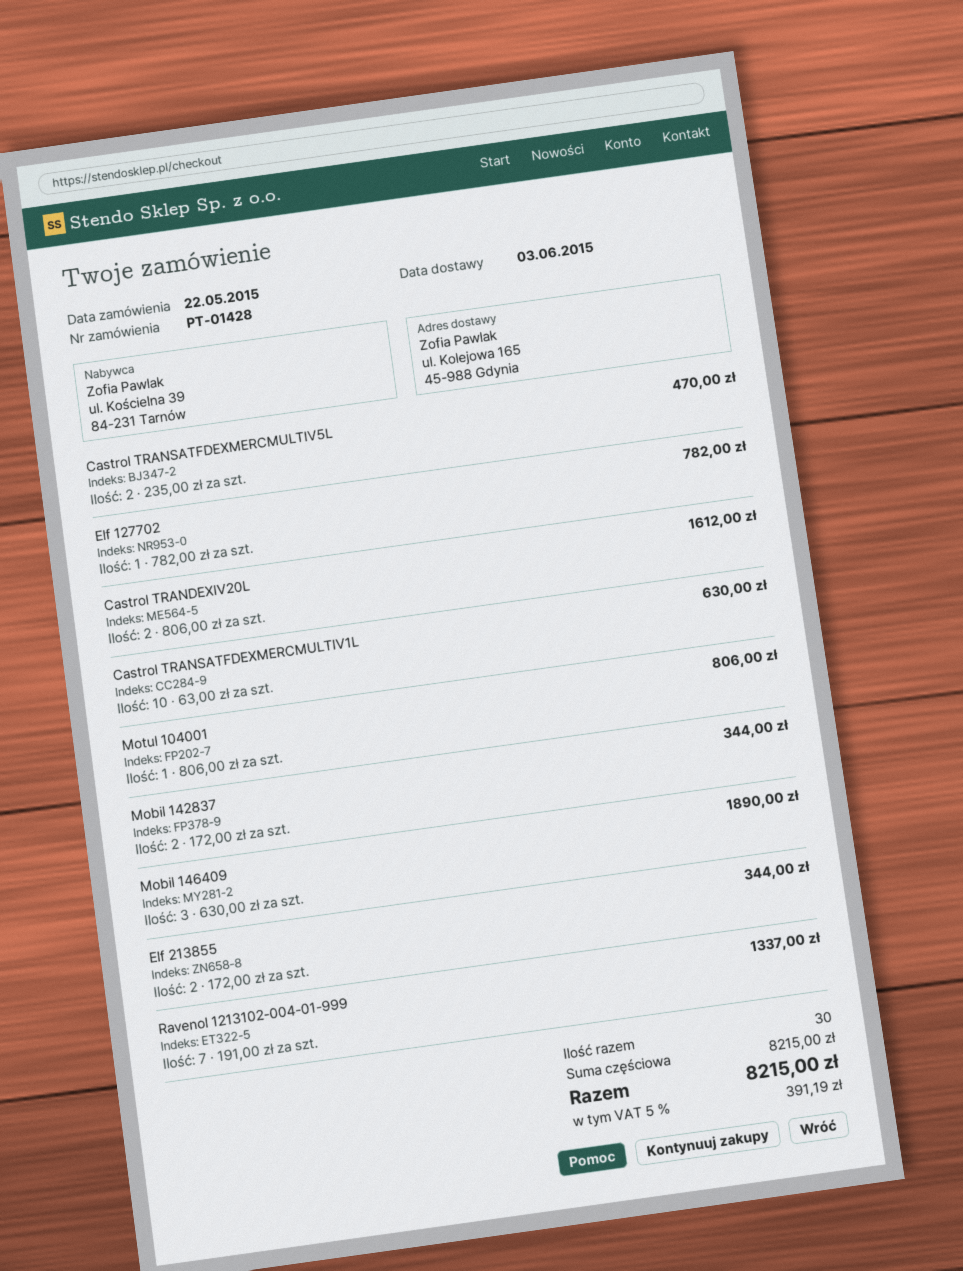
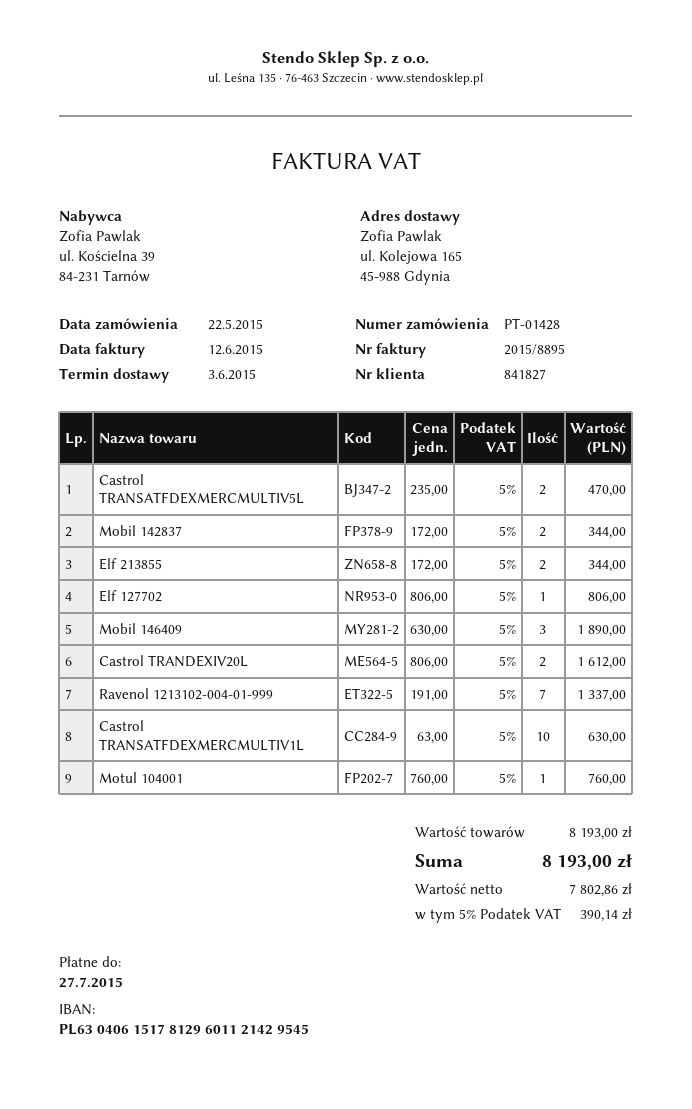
Elf 127702: 1 x 782.00 = 782.00 -> 1 x 806.00 = 806.00
Motul 104001: 1 x 806.00 = 806.00 -> 1 x 760.00 = 760.00
subtotal: 8215.00 -> 8193.00
tax: 5% = 391.19 -> 5% = 390.14
total: 8215.00 -> 8193.00

